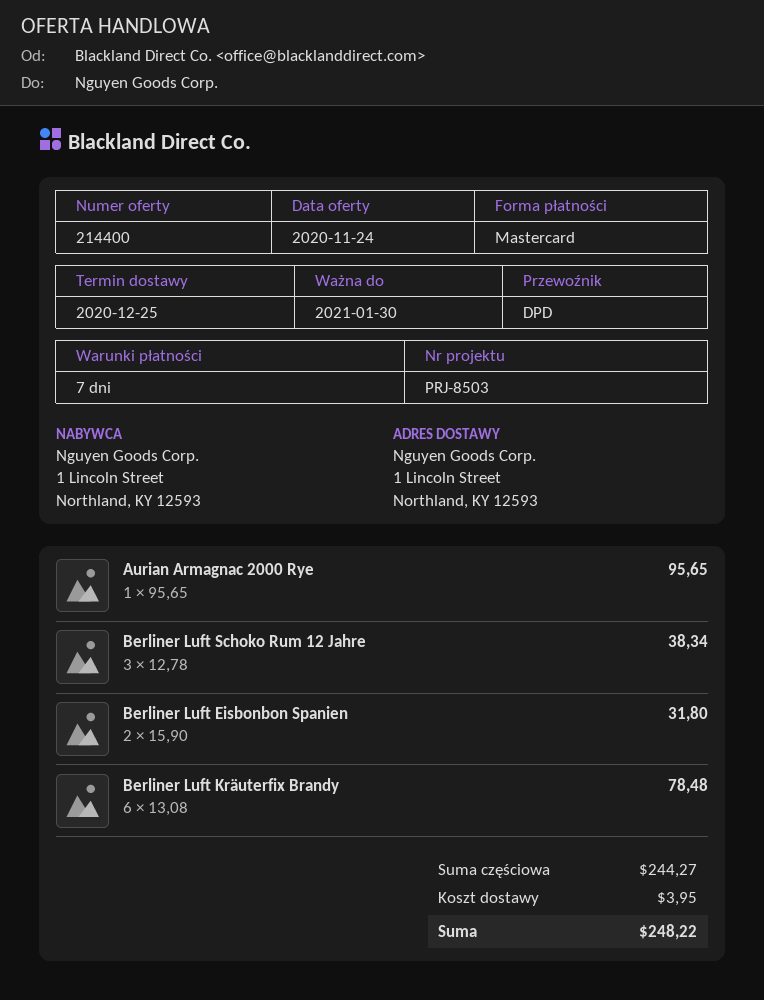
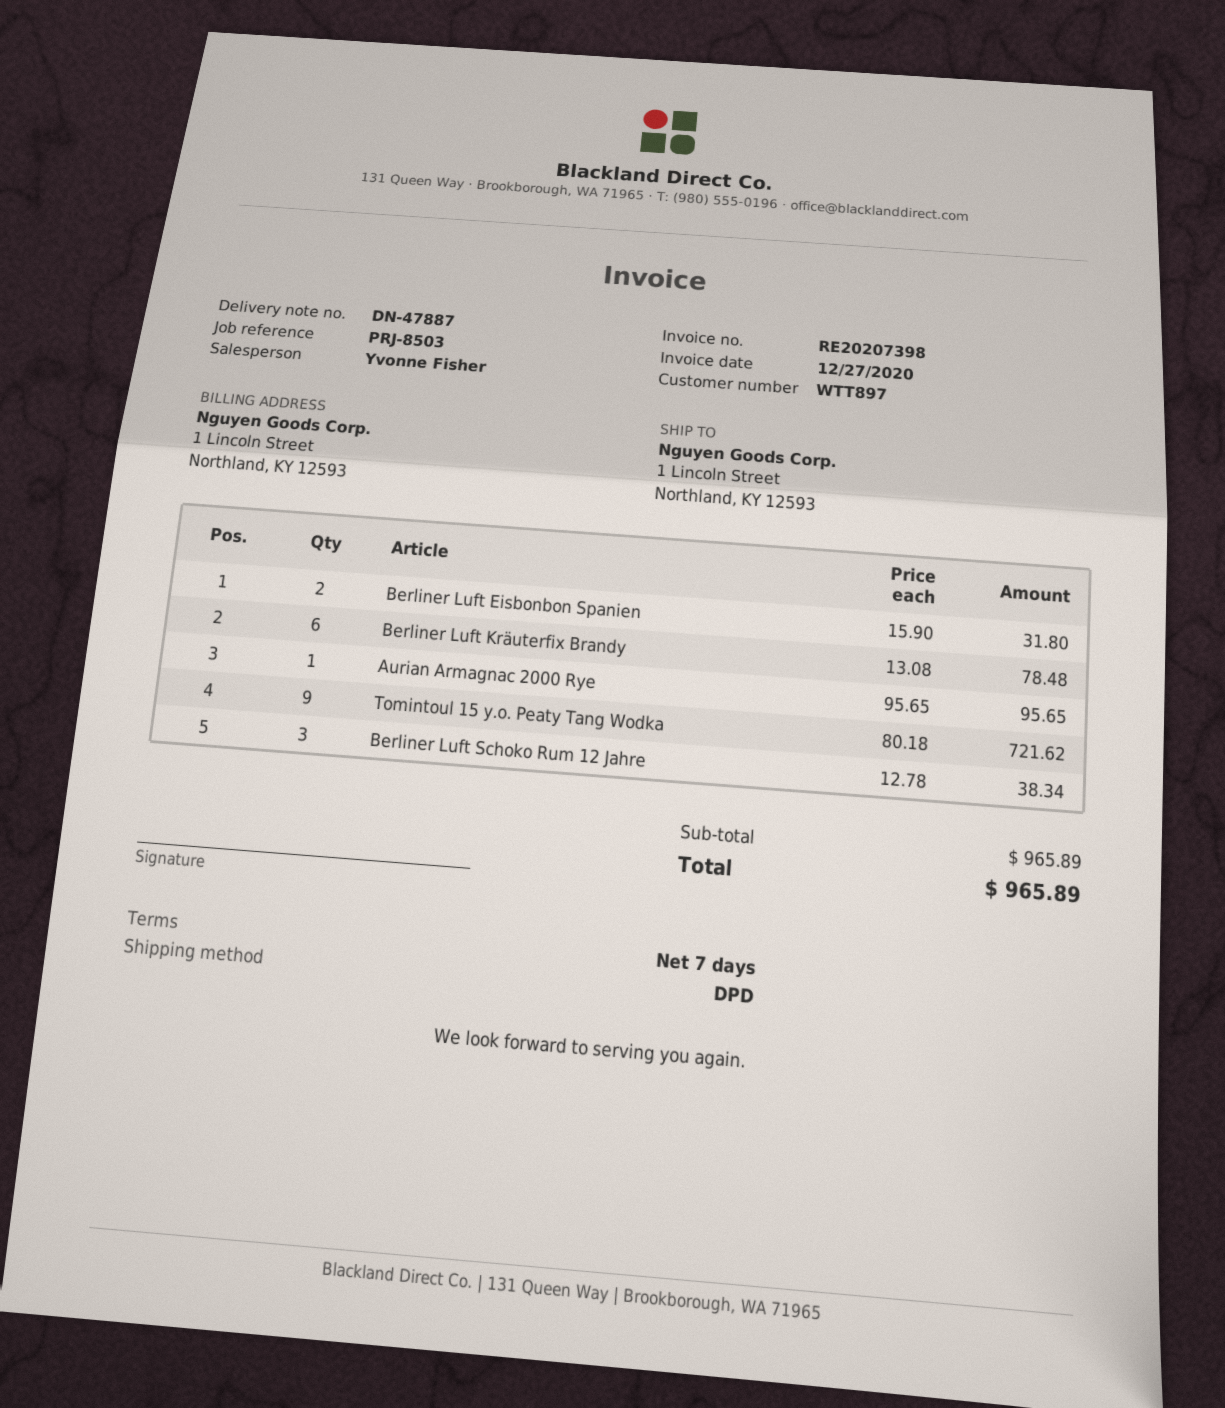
Tomintoul 15 y.o. Peaty Tang Wodka: none -> 9 x 80.18 = 721.62
subtotal: 244.27 -> 965.89
shipping: 3.95 -> none
total: 248.22 -> 965.89

